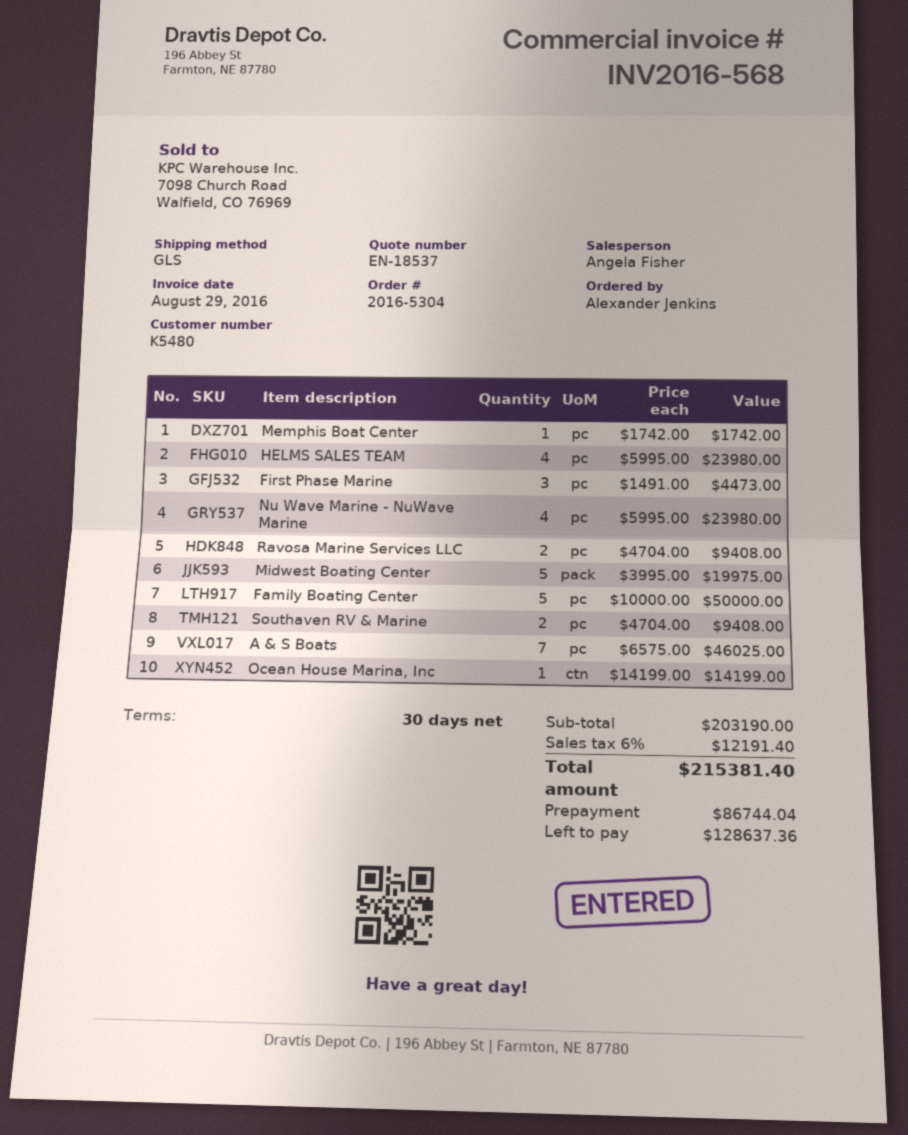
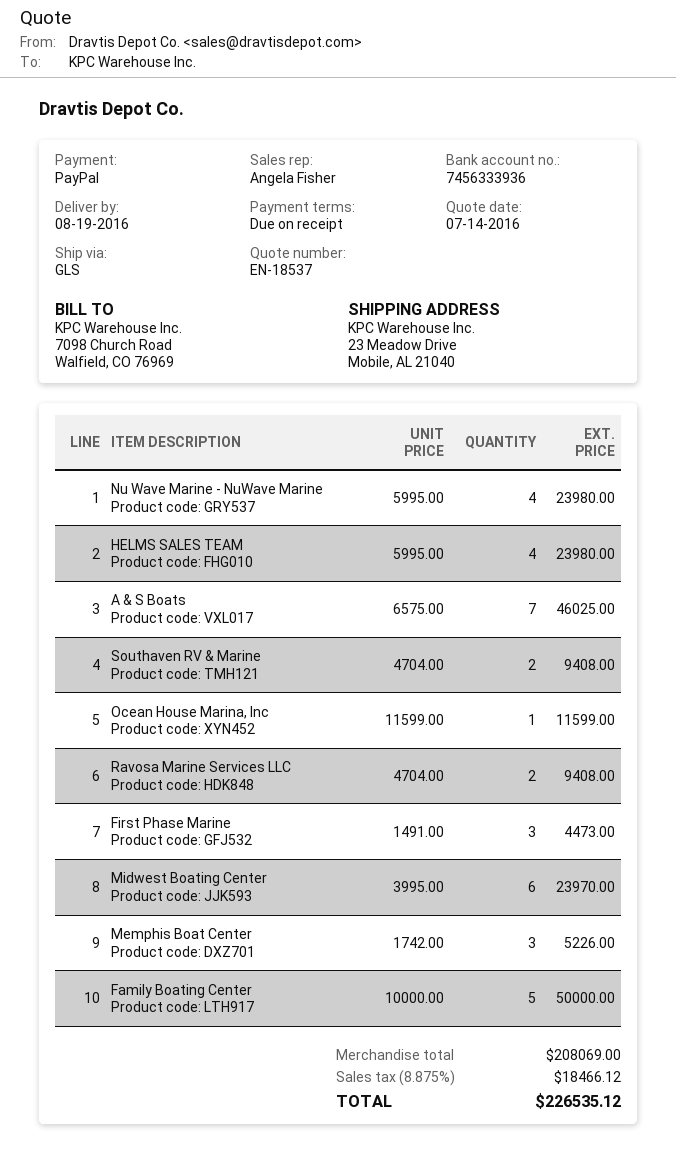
payment terms: 30 days -> on receipt
Memphis Boat Center: 1 x 1742.00 = 1742.00 -> 3 x 1742.00 = 5226.00
Midwest Boating Center: 5 x 3995.00 = 19975.00 -> 6 x 3995.00 = 23970.00
Ocean House Marina, Inc: 1 x 14199.00 = 14199.00 -> 1 x 11599.00 = 11599.00
subtotal: 203190.00 -> 208069.00
tax: 6% = 12191.40 -> 8.875% = 18466.12
total: 215381.40 -> 226535.12

